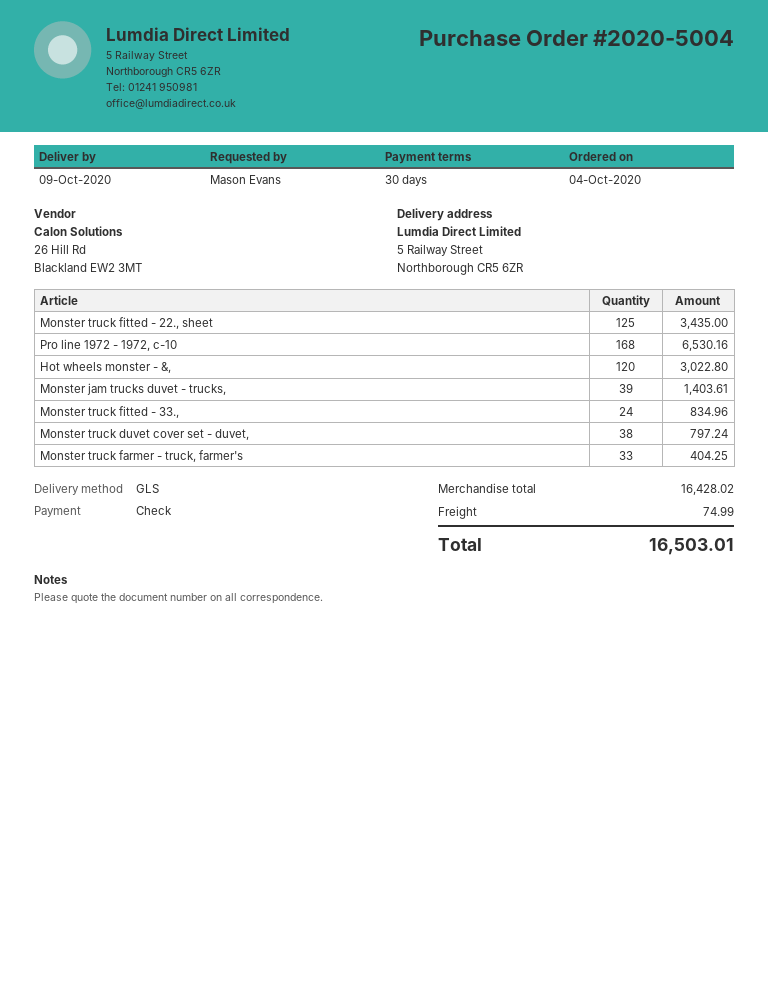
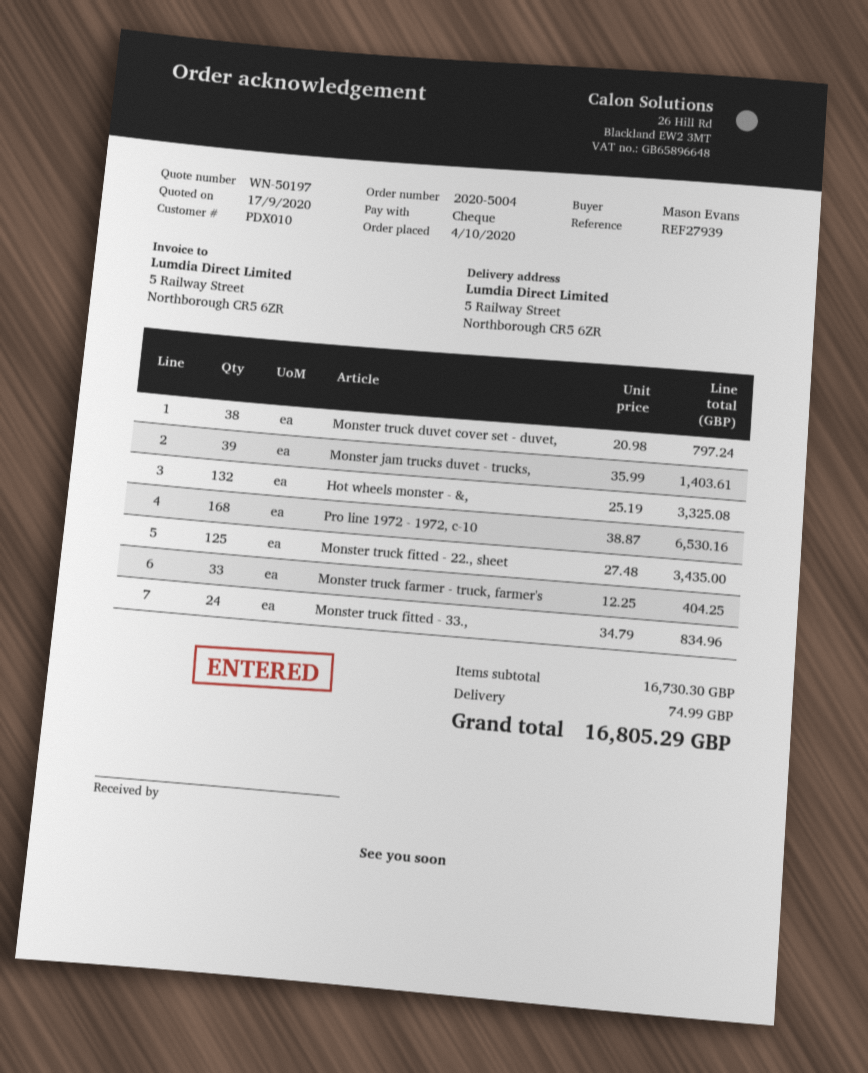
Hot wheels monster - &,: 120 for 3022.80 -> 132 for 3325.08
subtotal: 16428.02 -> 16730.30
total: 16503.01 -> 16805.29

